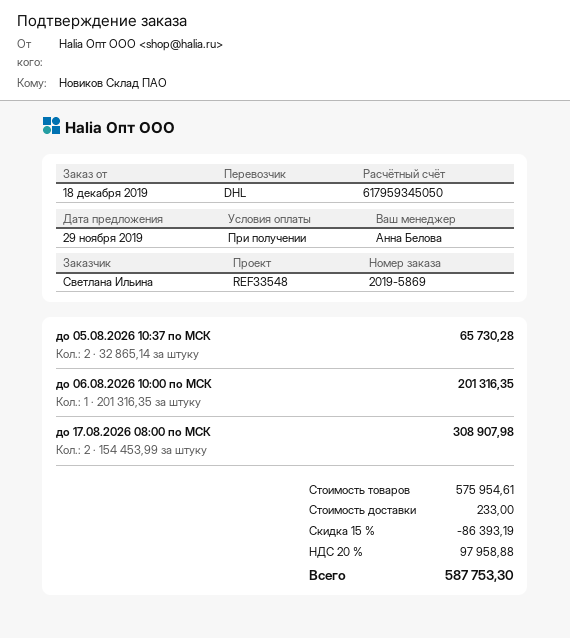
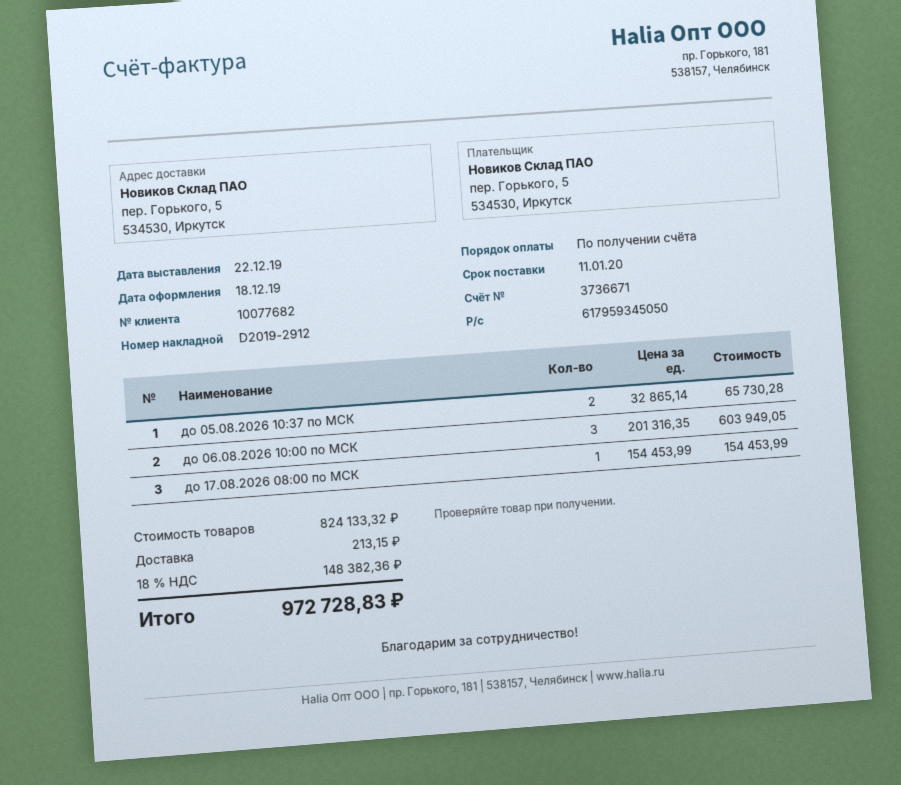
до 06.08.2026 10:00 по МСК: 1 x 201316.35 = 201316.35 -> 3 x 201316.35 = 603949.05
до 17.08.2026 08:00 по МСК: 2 x 154453.99 = 308907.98 -> 1 x 154453.99 = 154453.99
subtotal: 575954.61 -> 824133.32
discount: 15% = 86393.19 -> none
shipping: 233.00 -> 213.15
tax: 20% = 97958.88 -> 18% = 148382.36
total: 587753.30 -> 972728.83

